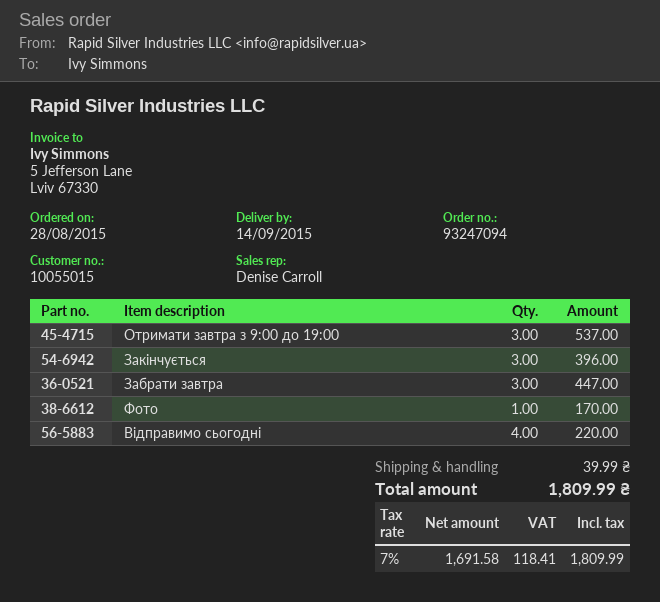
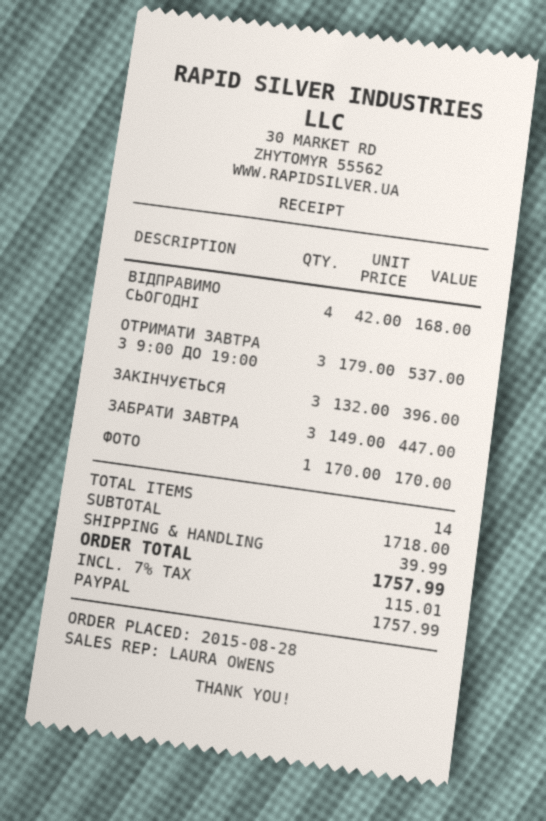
sales rep: Denise Carroll -> LAURA OWENS
Відправимо сьогодні: 4 for 220.00 -> 4 for 168.00
tax: 7% = 118.41 -> 7% = 115.01
total: 1809.99 -> 1757.99

